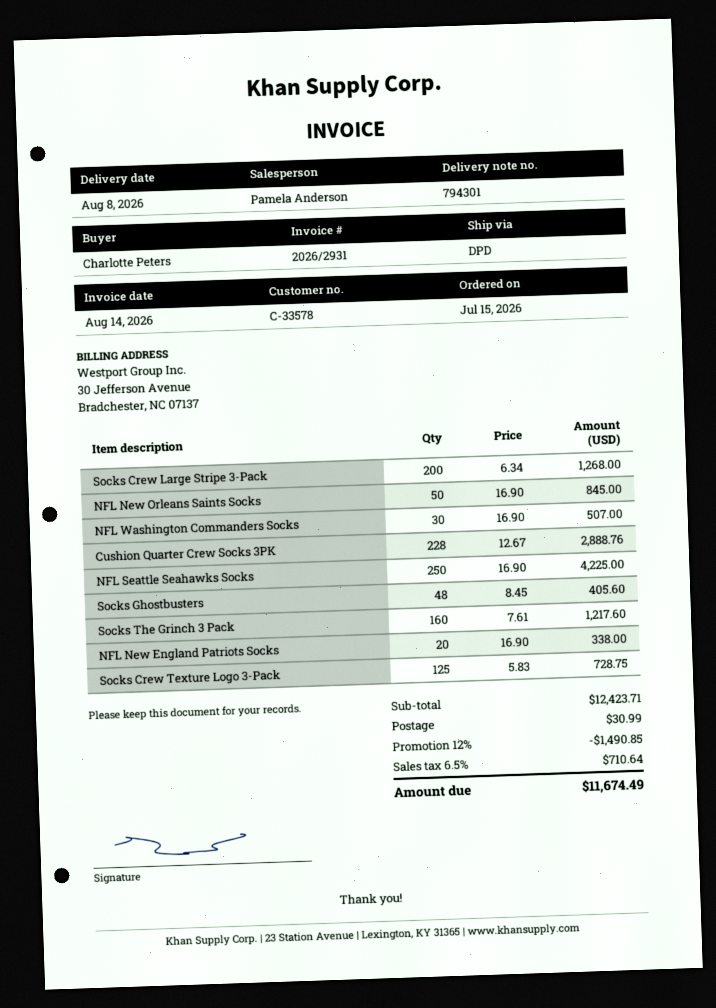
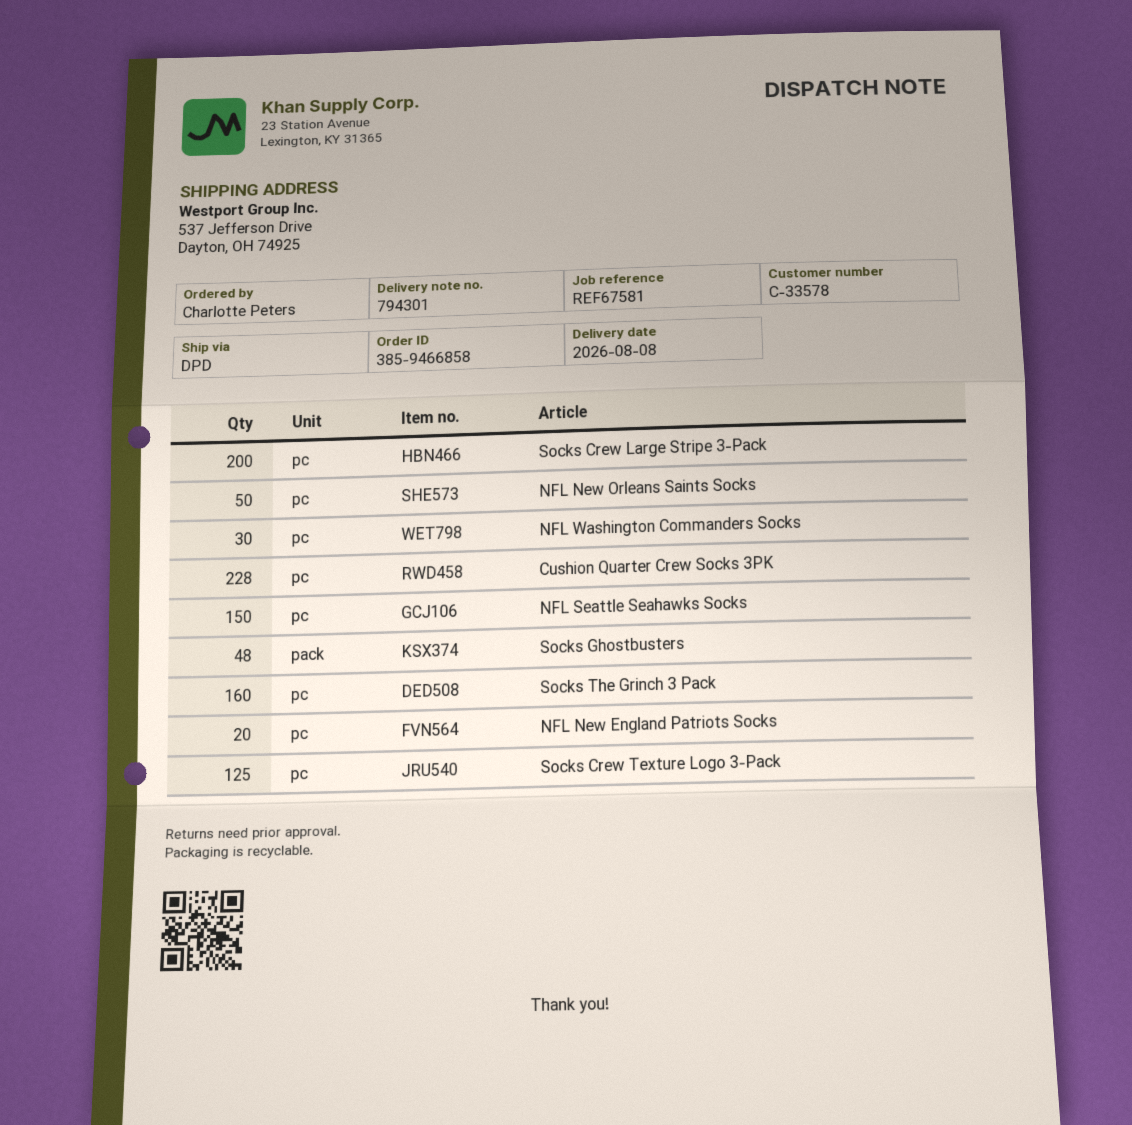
NFL Seattle Seahawks Socks: 250 -> 150

